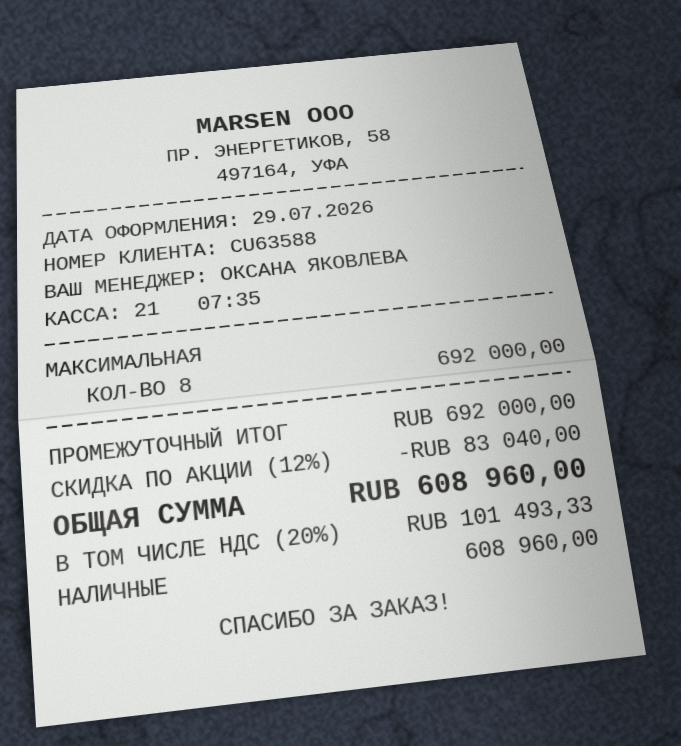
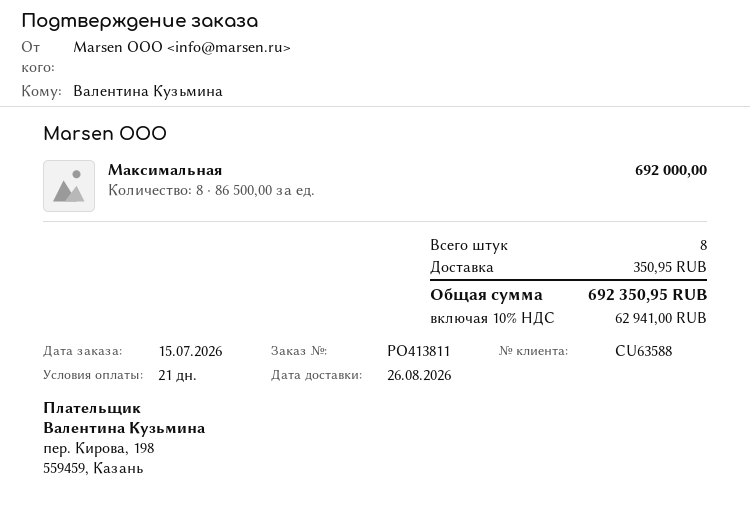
order date: 2026-07-29 -> 2026-07-15
discount: 12% = 83040.00 -> none
shipping: none -> 350.95
tax: 20% = 101493.33 -> 10% = 62941.00
total: 608960.00 -> 692350.95

